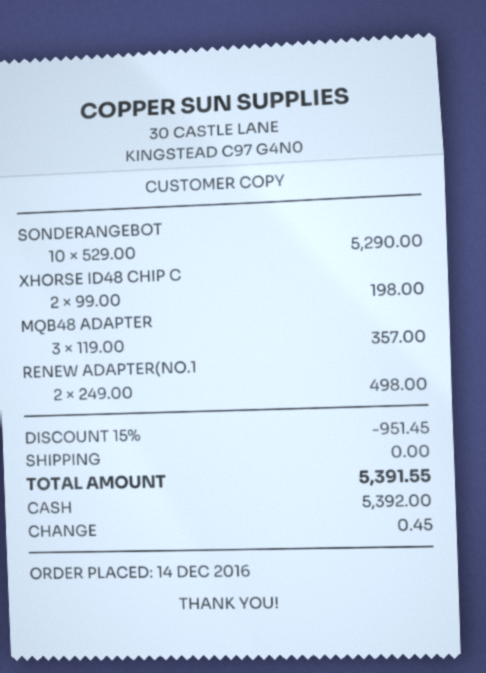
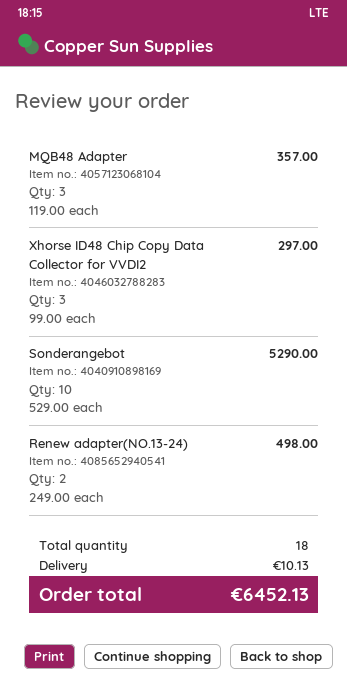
XHORSE ID48 CHIP C: 2 x 99.00 = 198.00 -> 3 x 99.00 = 297.00
discount: 15% = 951.45 -> none
shipping: 0.00 -> 10.13
total: 5391.55 -> 6452.13

